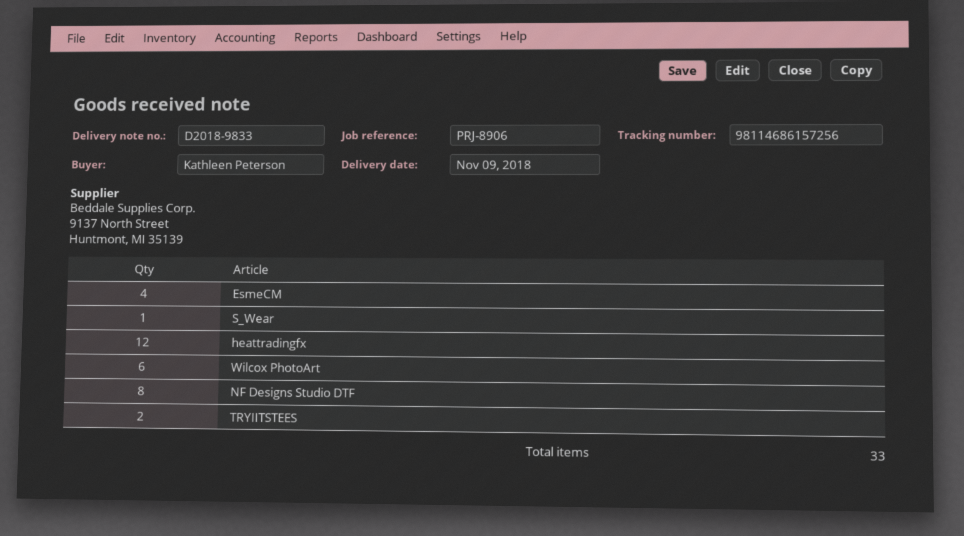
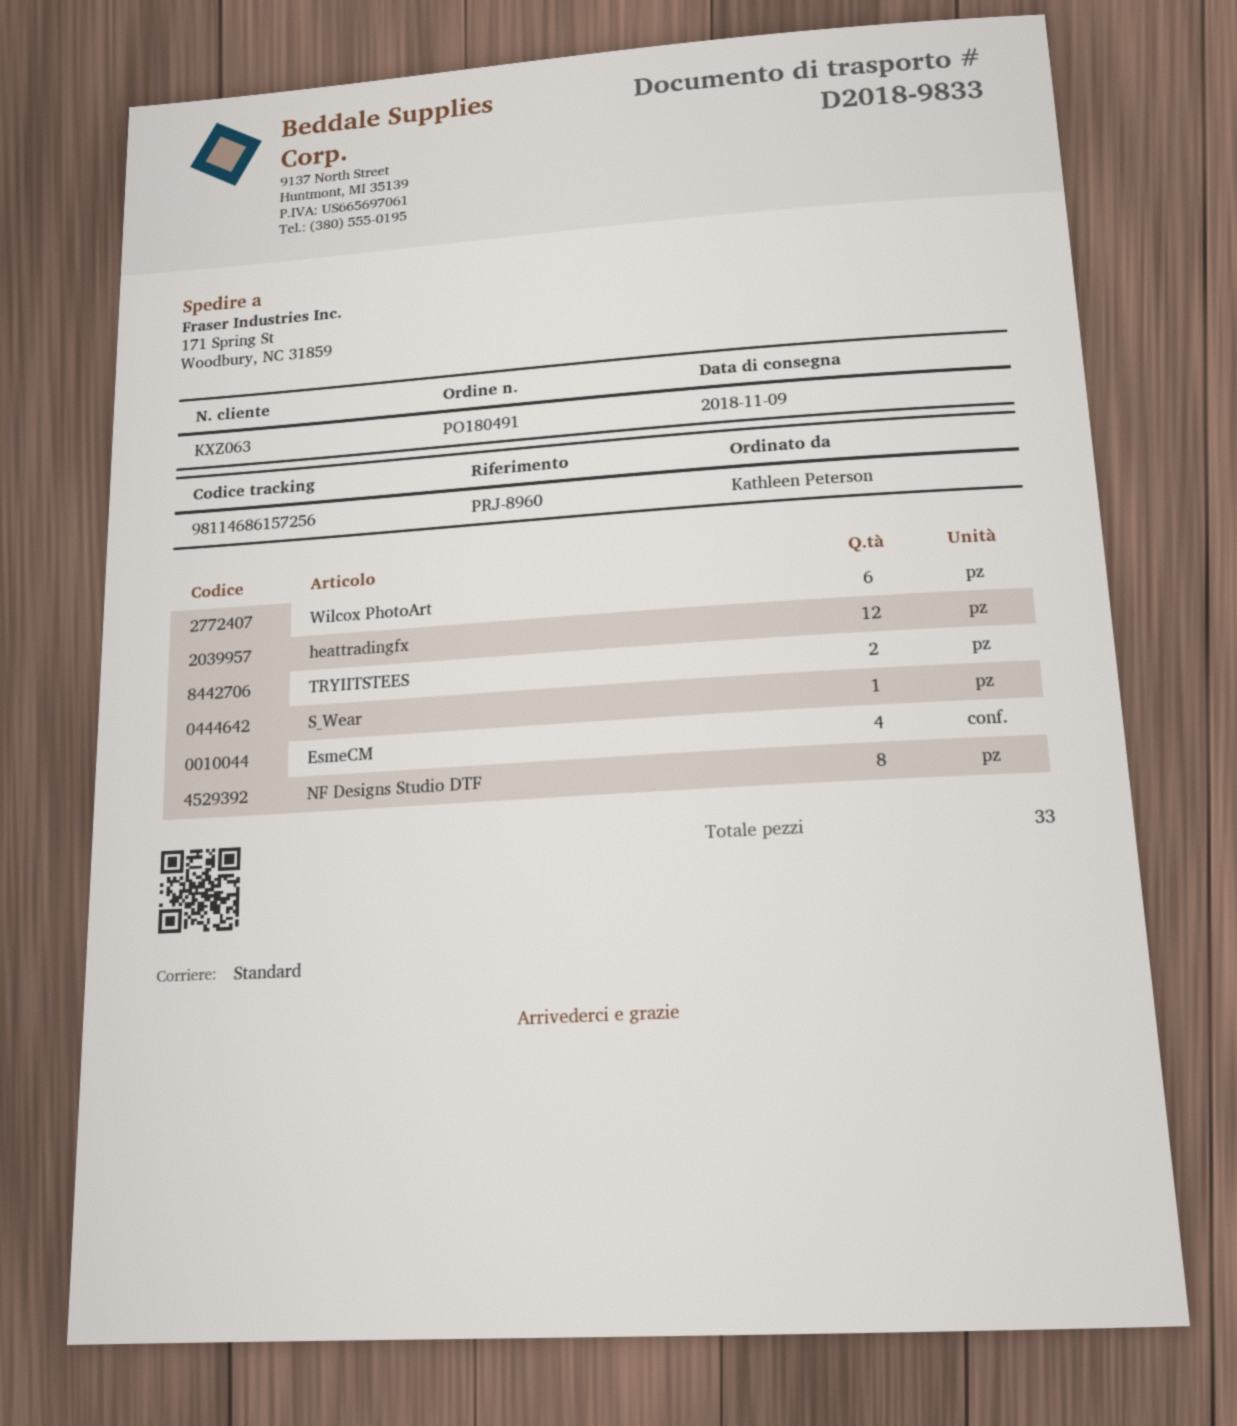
reference: PRJ-8906 -> PRJ-8960

